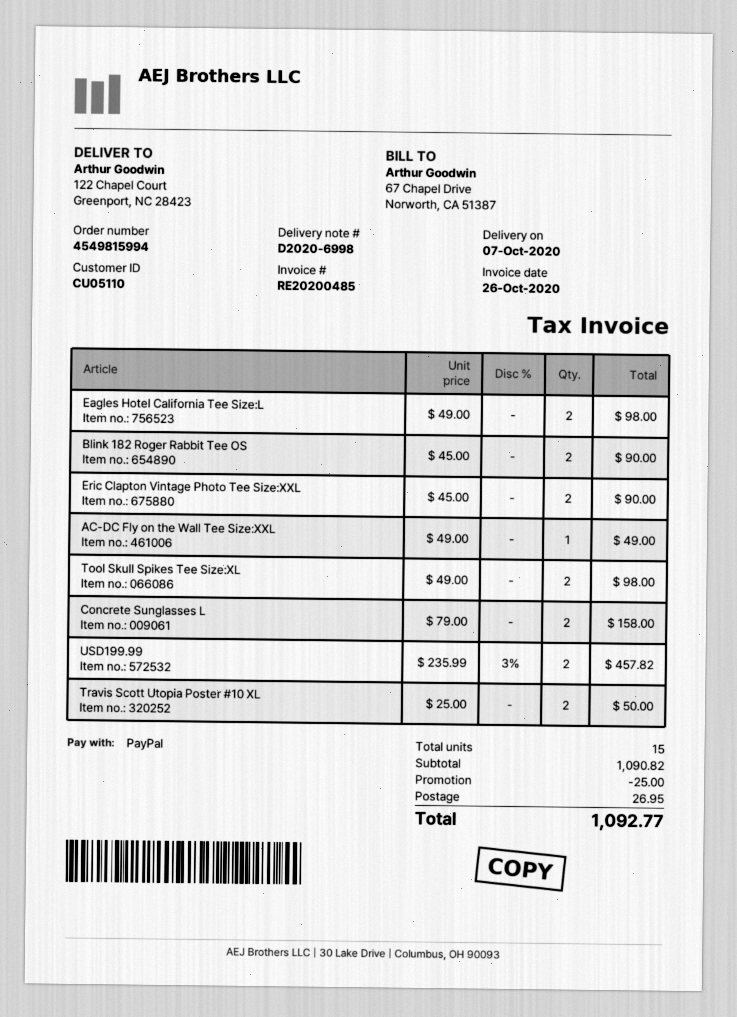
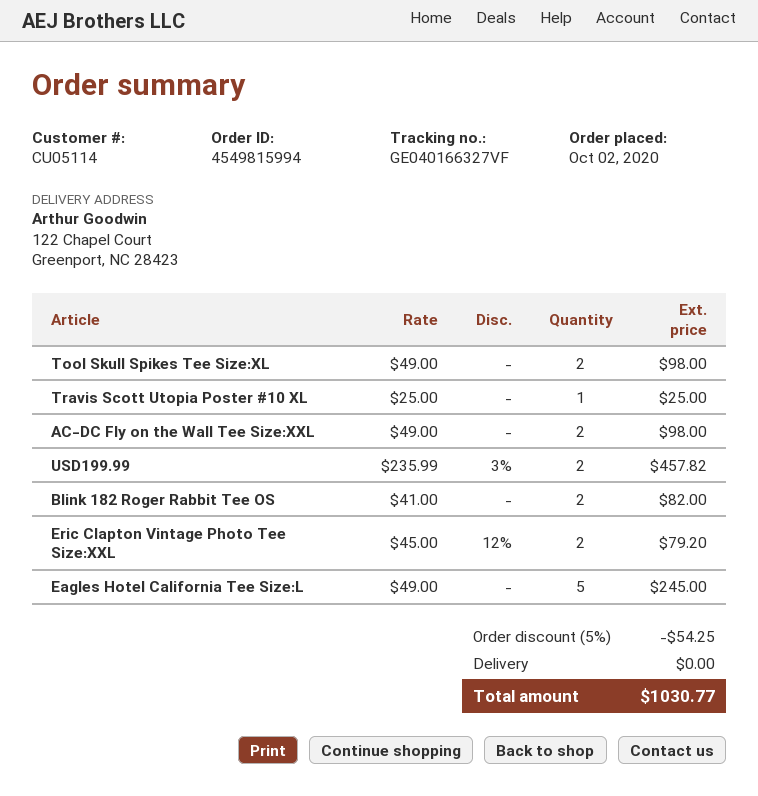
customer number: CU05110 -> CU05114
Eagles Hotel California Tee Size:L: 2 x 49.00 = 98.00 -> 5 x 49.00 = 245.00
Blink 182 Roger Rabbit Tee OS: 2 x 45.00 = 90.00 -> 2 x 41.00 = 82.00
Eric Clapton Vintage Photo Tee Size:XXL: 2 x 45.00 = 90.00 -> 2 x 45.00 - 12% = 79.20
AC-DC Fly on the Wall Tee Size:XXL: 1 x 49.00 = 49.00 -> 2 x 49.00 = 98.00
Concrete Sunglasses L: 2 x 79.00 = 158.00 -> none
Travis Scott Utopia Poster #10 XL: 2 x 25.00 = 50.00 -> 1 x 25.00 = 25.00
discount: 25.00 -> 54.25
shipping: 26.95 -> 0.00
total: 1092.77 -> 1030.77

